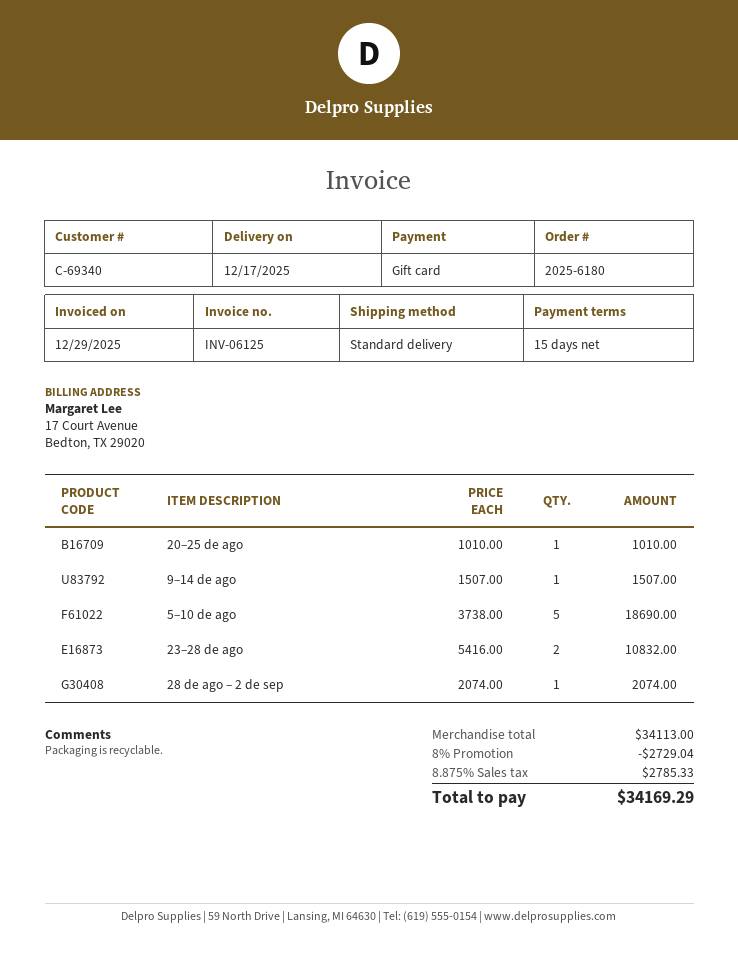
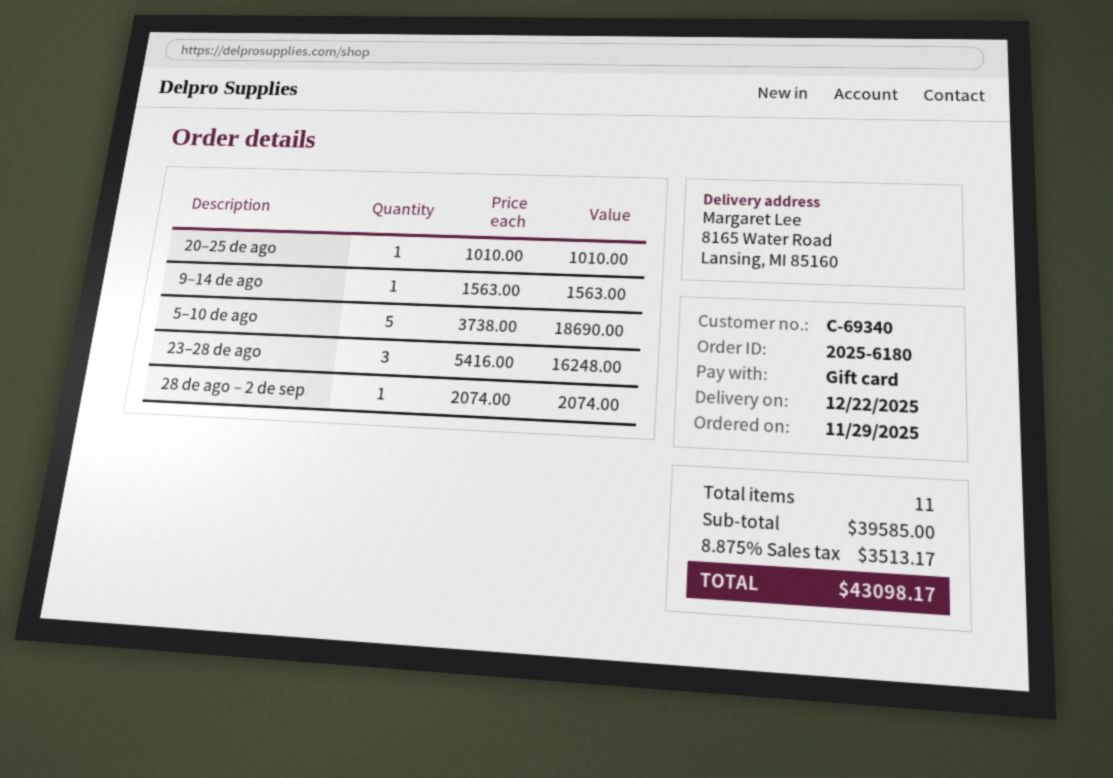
delivery date: 2025-12-17 -> 2025-12-22
9–14 de ago: 1 x 1507.00 = 1507.00 -> 1 x 1563.00 = 1563.00
23–28 de ago: 2 x 5416.00 = 10832.00 -> 3 x 5416.00 = 16248.00
subtotal: 34113.00 -> 39585.00
discount: 8% = 2729.04 -> none
tax: 8.875% = 2785.33 -> 8.875% = 3513.17
total: 34169.29 -> 43098.17

